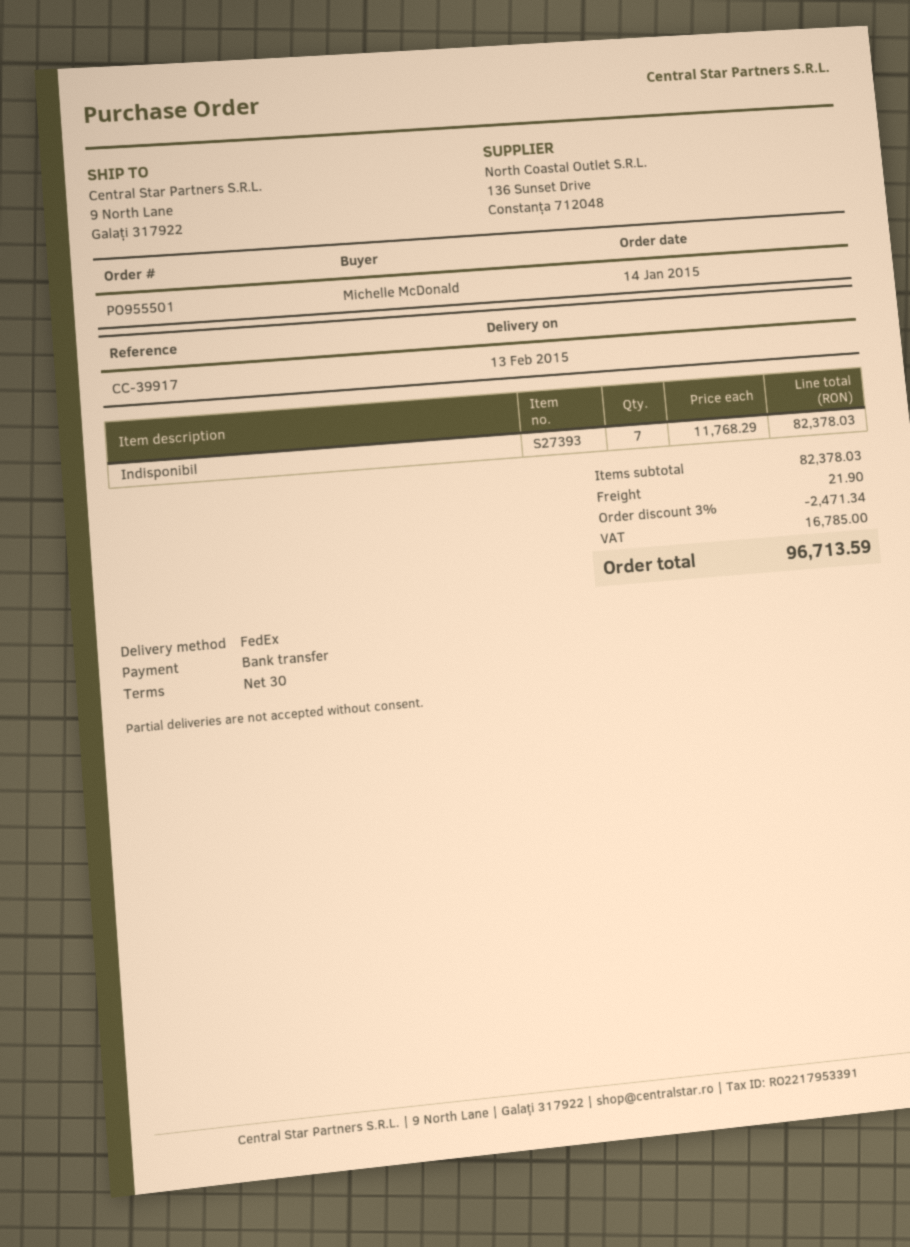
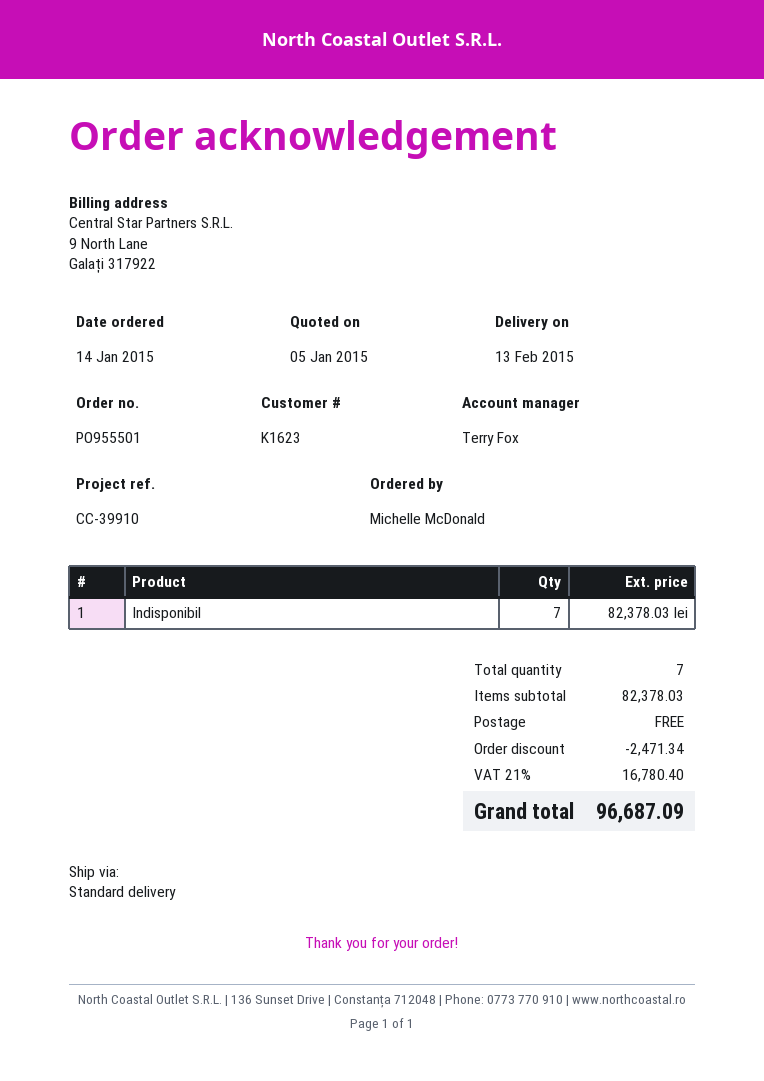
reference: CC-39917 -> CC-39910
shipping method: FedEx -> standard
shipping: 21.90 -> 0.00
tax: 16785.00 -> 16780.40
total: 96713.59 -> 96687.09

